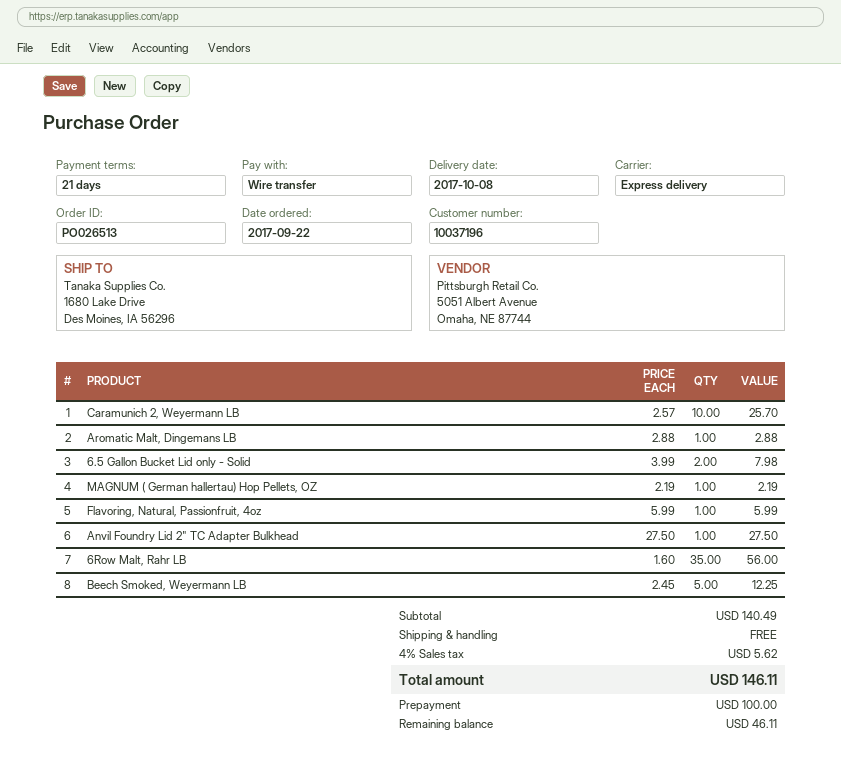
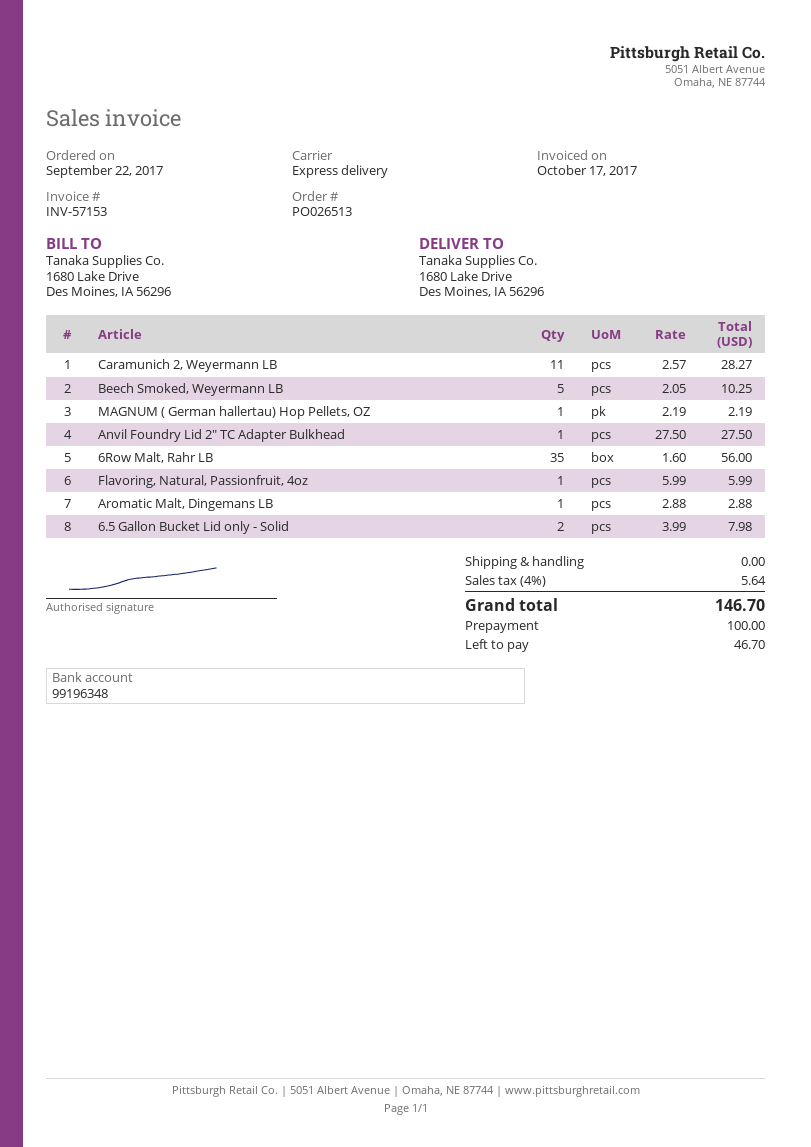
Caramunich 2, Weyermann LB: 10 x 2.57 = 25.70 -> 11 x 2.57 = 28.27
Beech Smoked, Weyermann LB: 5 x 2.45 = 12.25 -> 5 x 2.05 = 10.25
tax: 4% = 5.62 -> 4% = 5.64
total: 146.11 -> 146.70
balance: 46.11 -> 46.70

